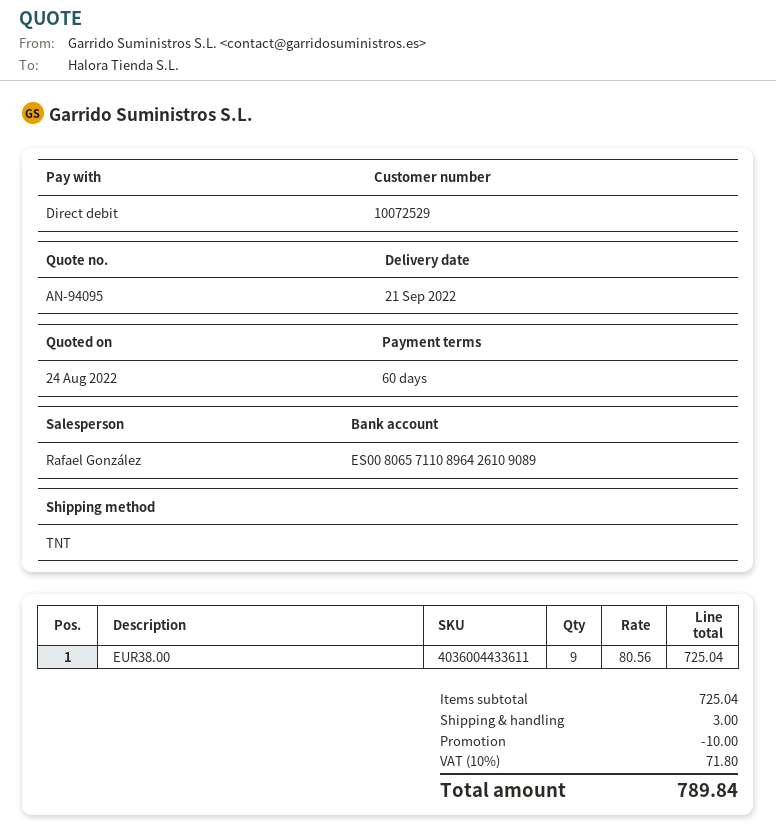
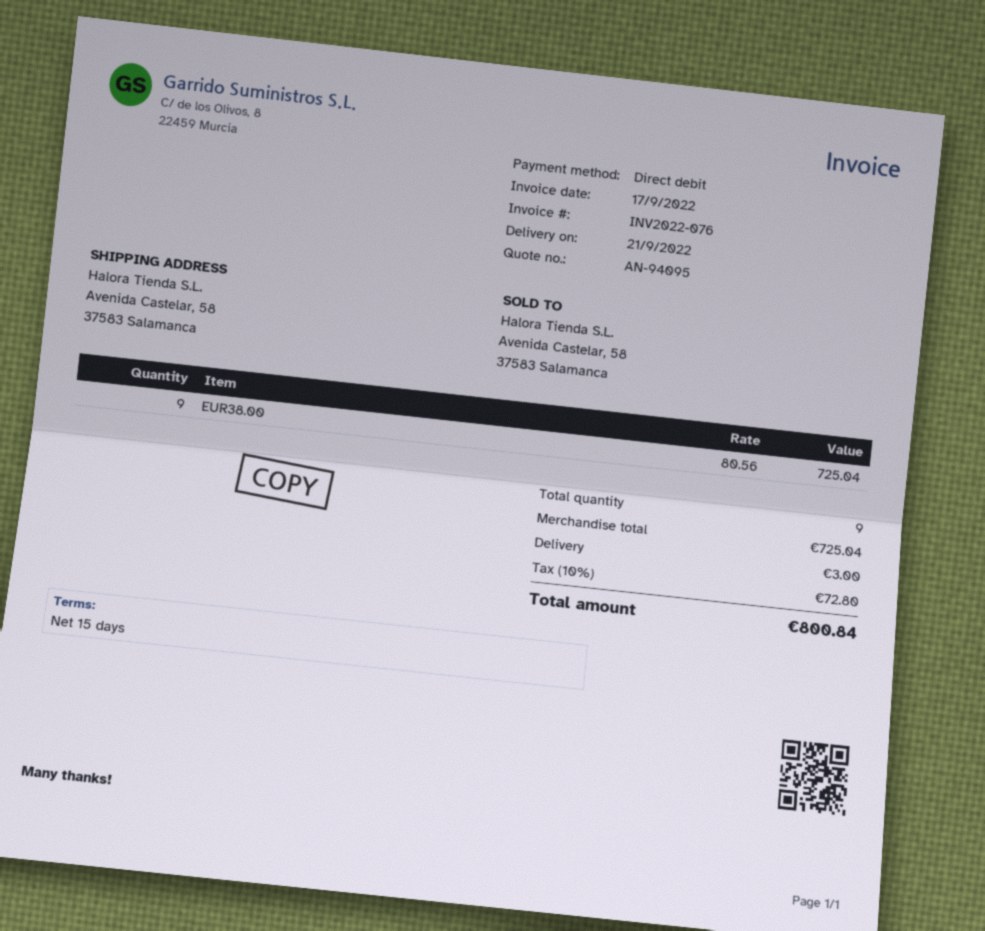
payment terms: 60 days -> 15 days
discount: 10.00 -> none
tax: 10% = 71.80 -> 10% = 72.80
total: 789.84 -> 800.84

